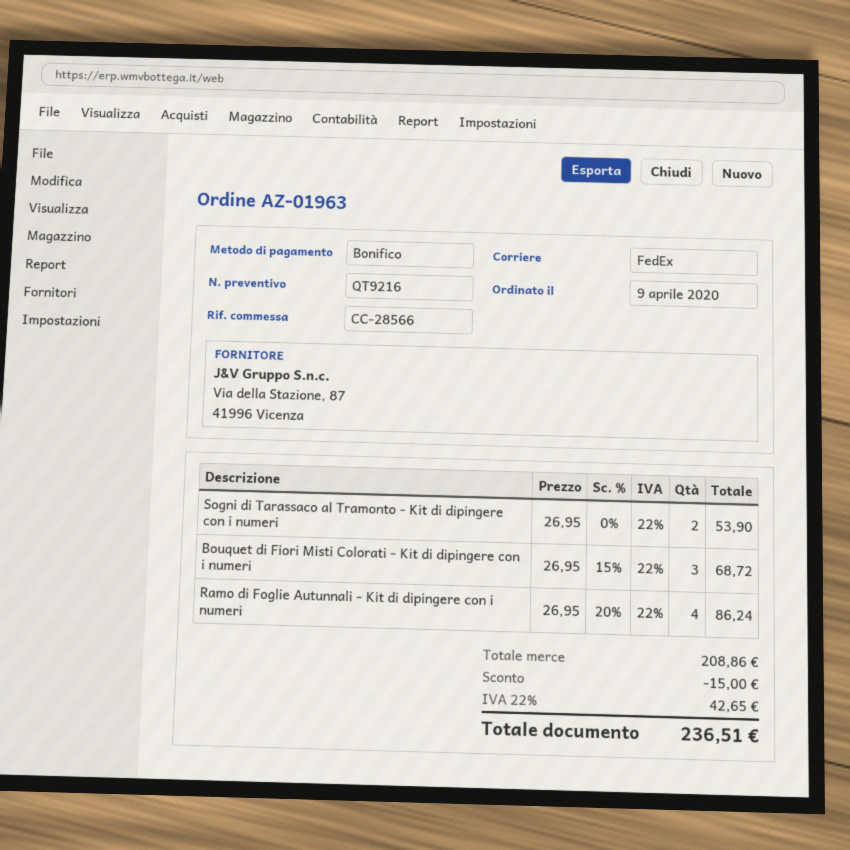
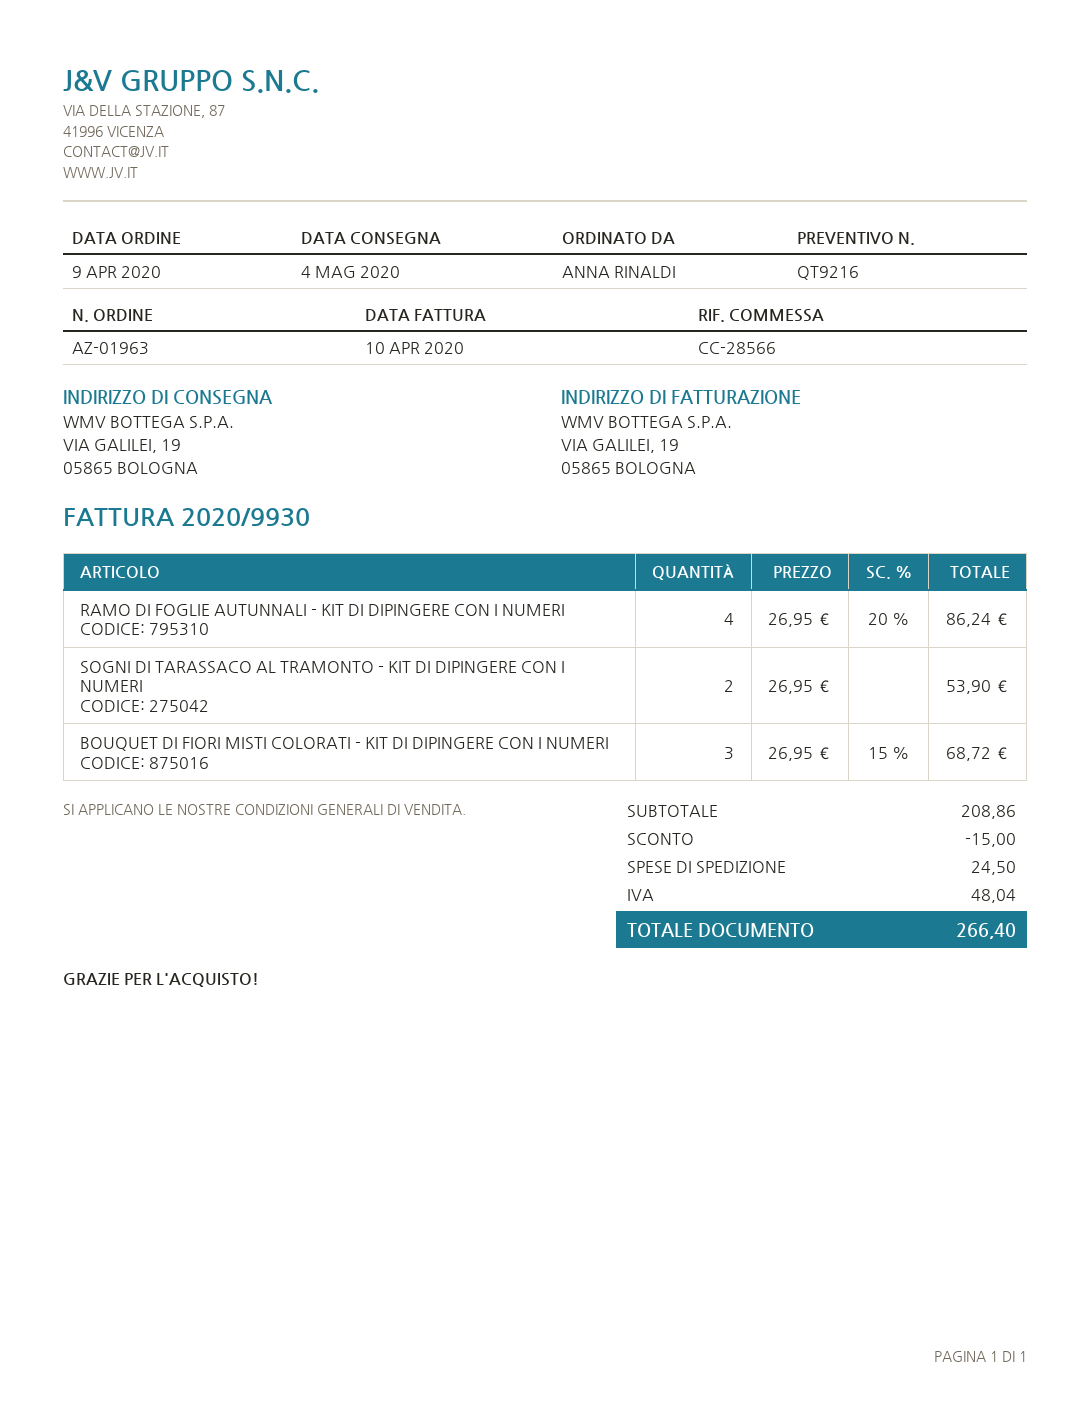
shipping: none -> 24.50
tax: 42.65 -> 48.04
total: 236.51 -> 266.40

